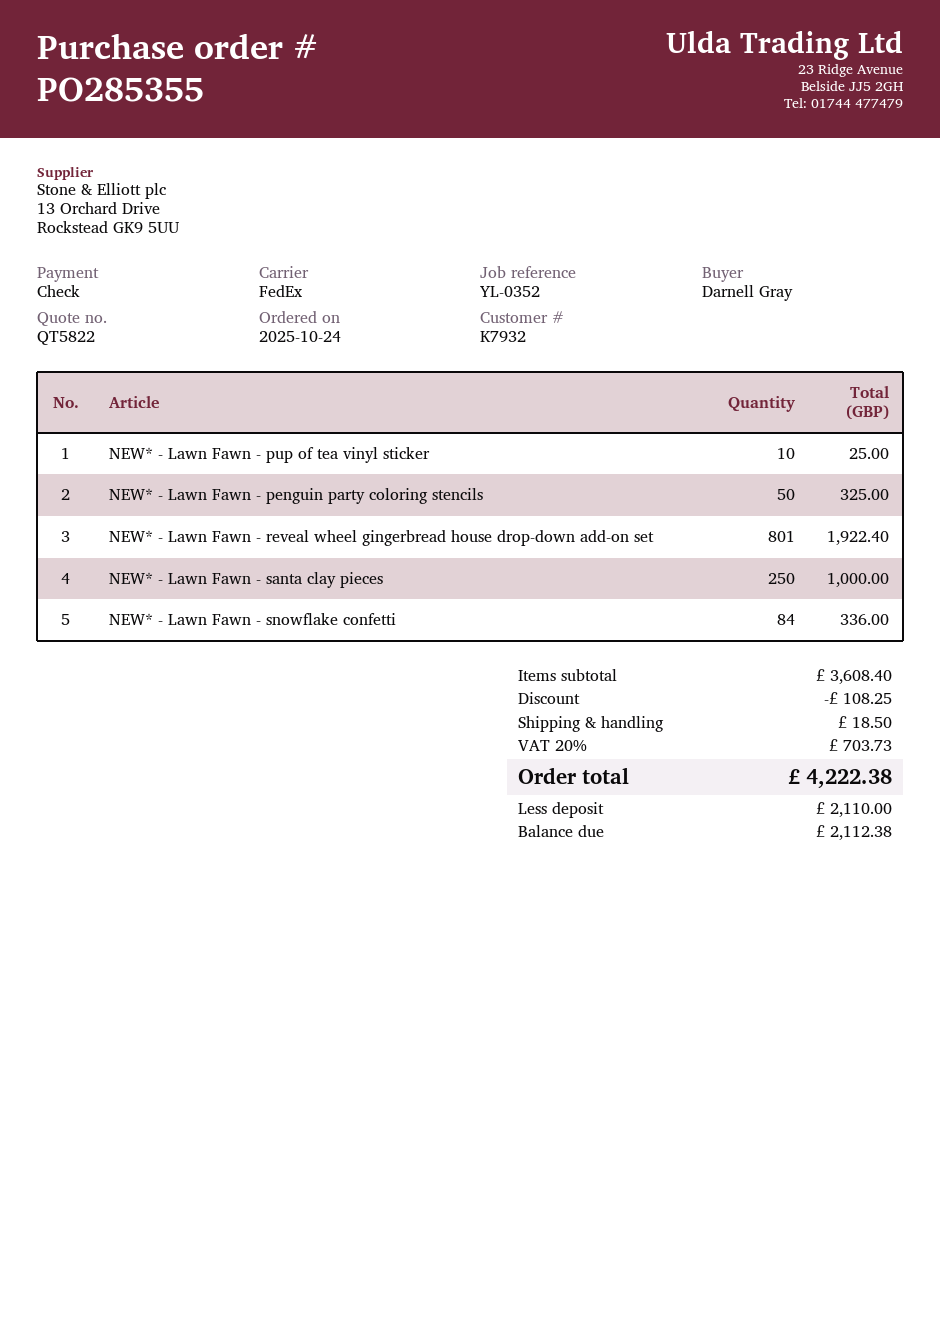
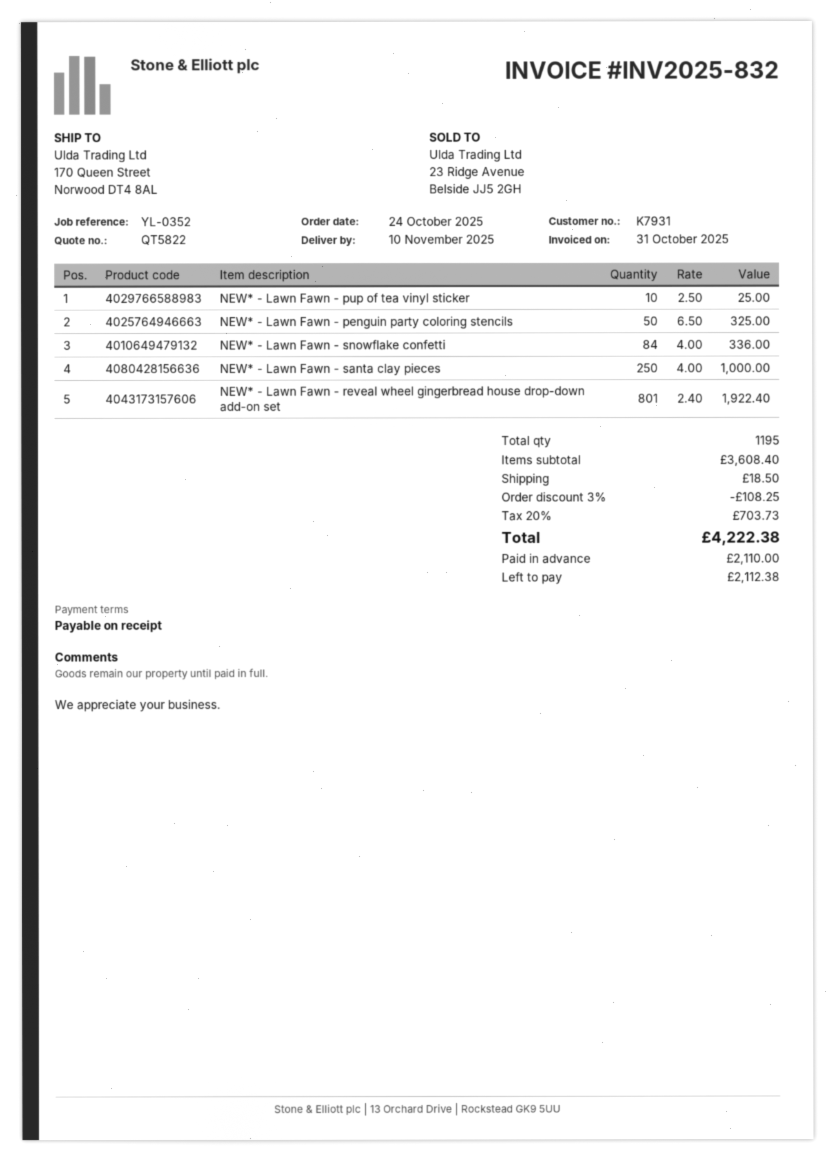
customer number: K7932 -> K7931

